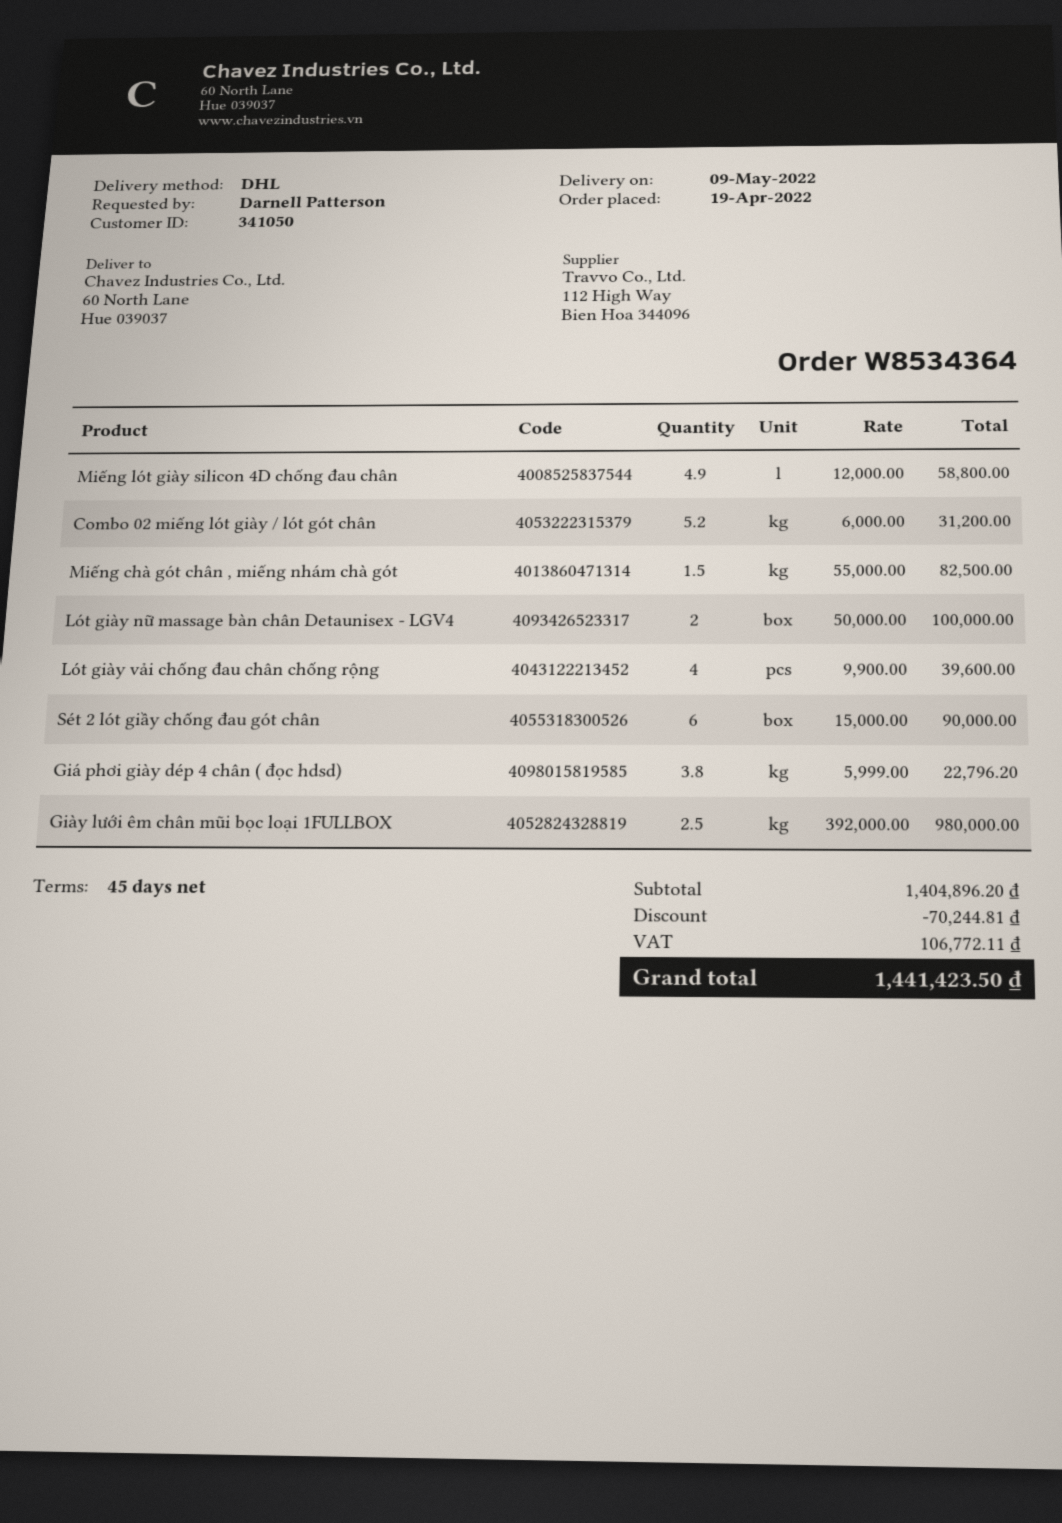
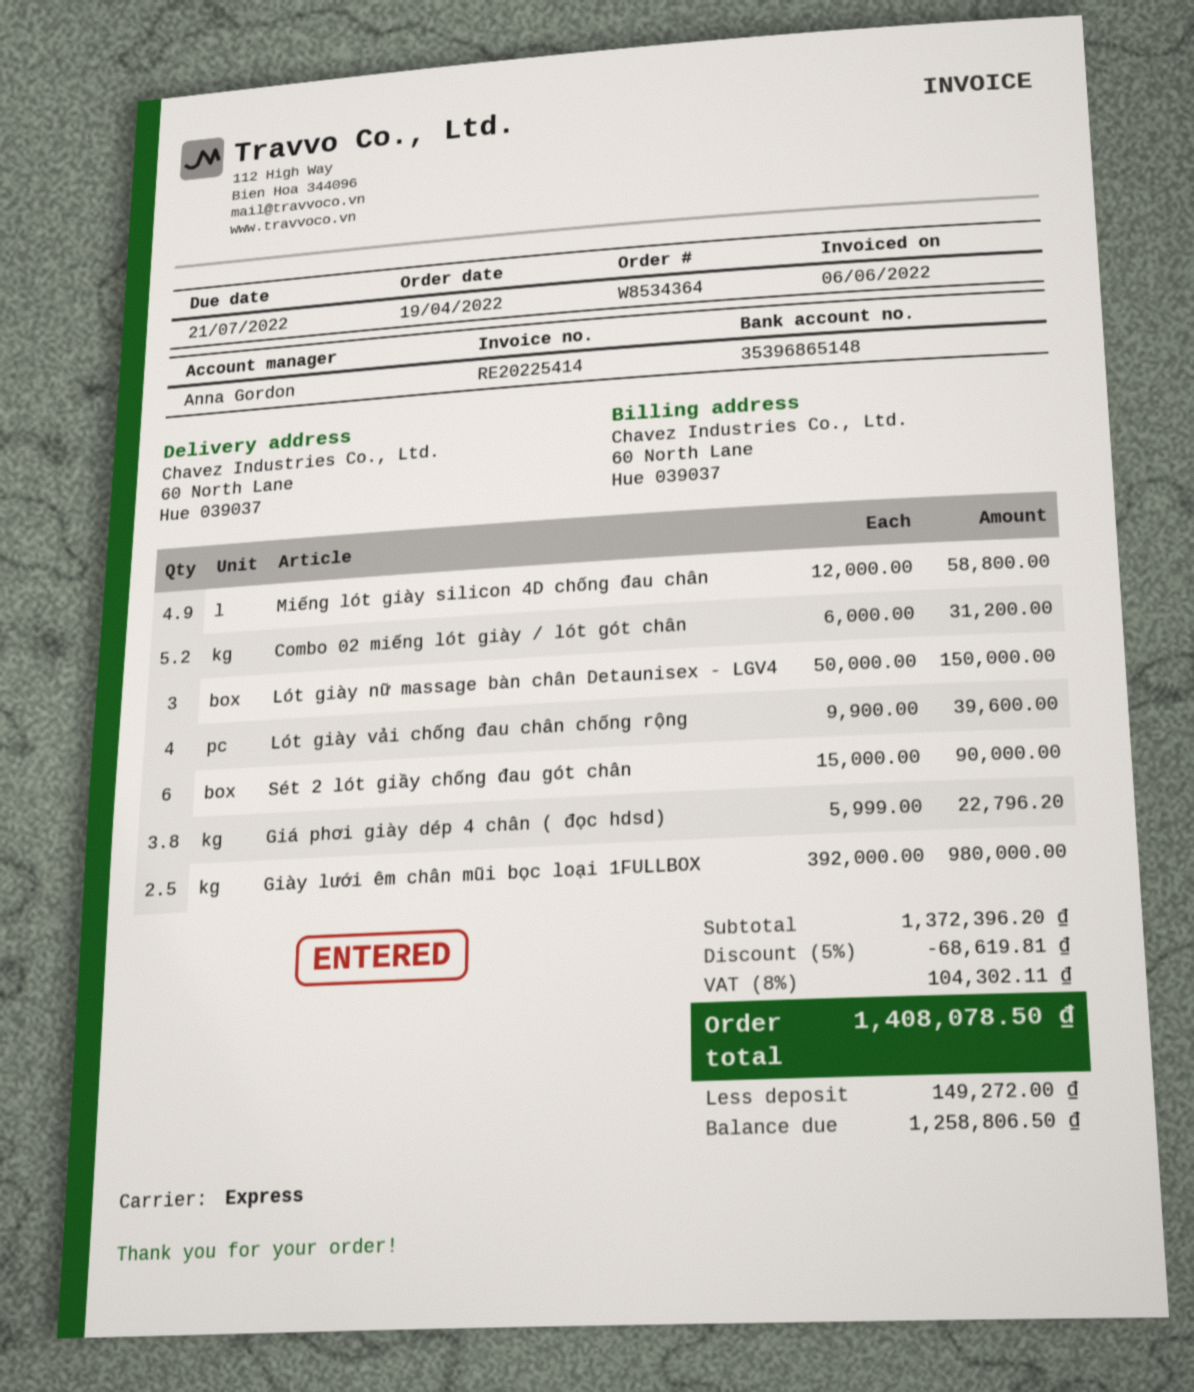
shipping method: DHL -> express
Miếng chà gót chân , miếng nhám chà gót: 1.5 x 55000.00 = 82500.00 -> none
Lót giày nữ massage bàn chân Detaunisex - LGV4: 2 x 50000.00 = 100000.00 -> 3 x 50000.00 = 150000.00
subtotal: 1404896.20 -> 1372396.20
discount: 70244.81 -> 68619.81
tax: 106772.11 -> 104302.11
total: 1441423.50 -> 1408078.50

